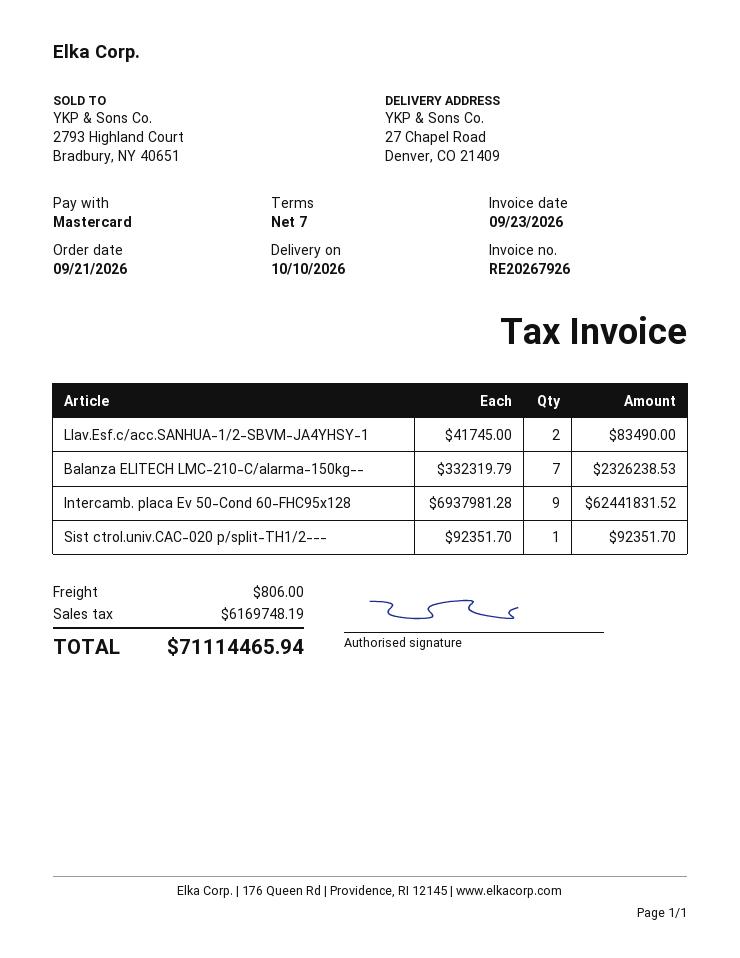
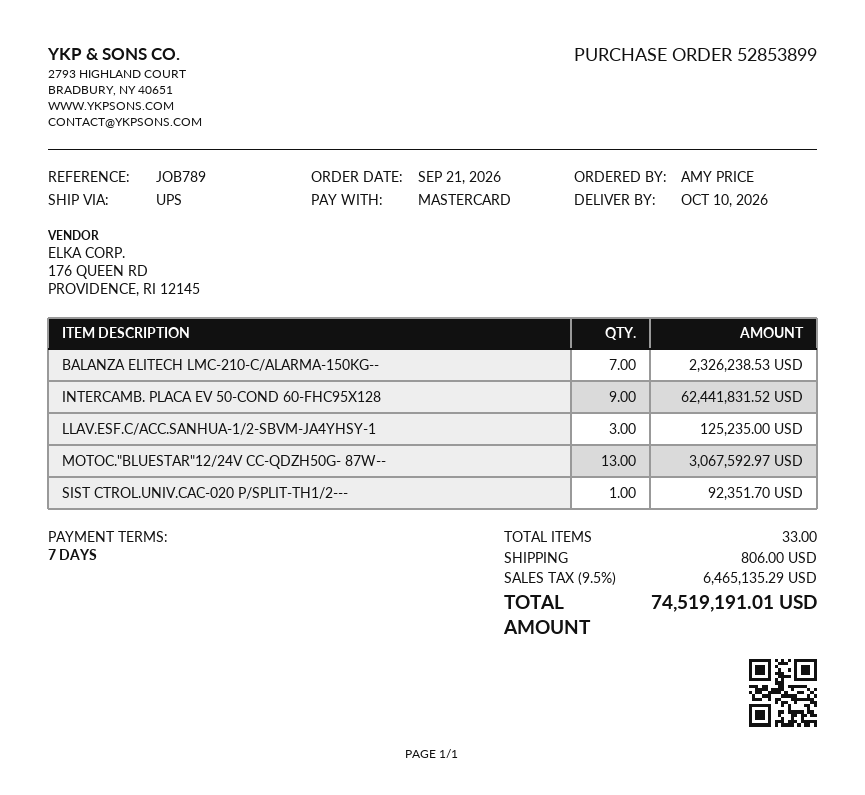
Llav.Esf.c/acc.SANHUA-1/2-SBVM-JA4YHSY-1: 2 for 83490.00 -> 3 for 125235.00
MOTOC."BLUESTAR"12/24V CC-QDZH50G- 87W--: none -> 13 for 3067592.97
tax: 6169748.19 -> 6465135.29
total: 71114465.94 -> 74519191.01

